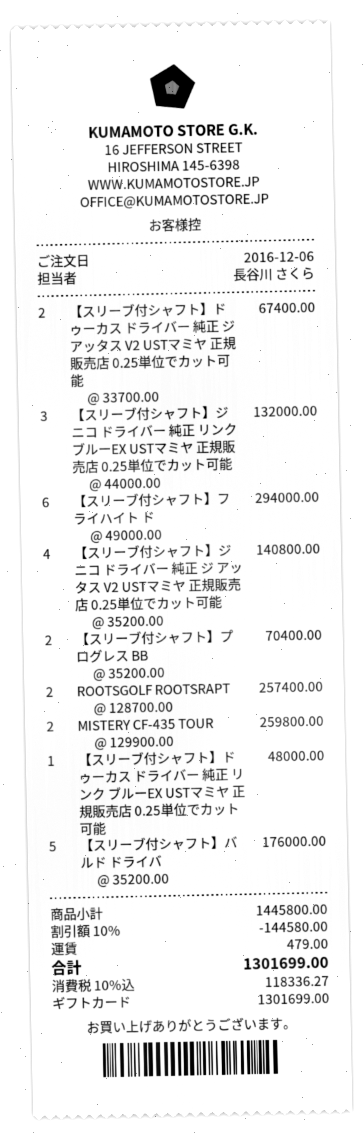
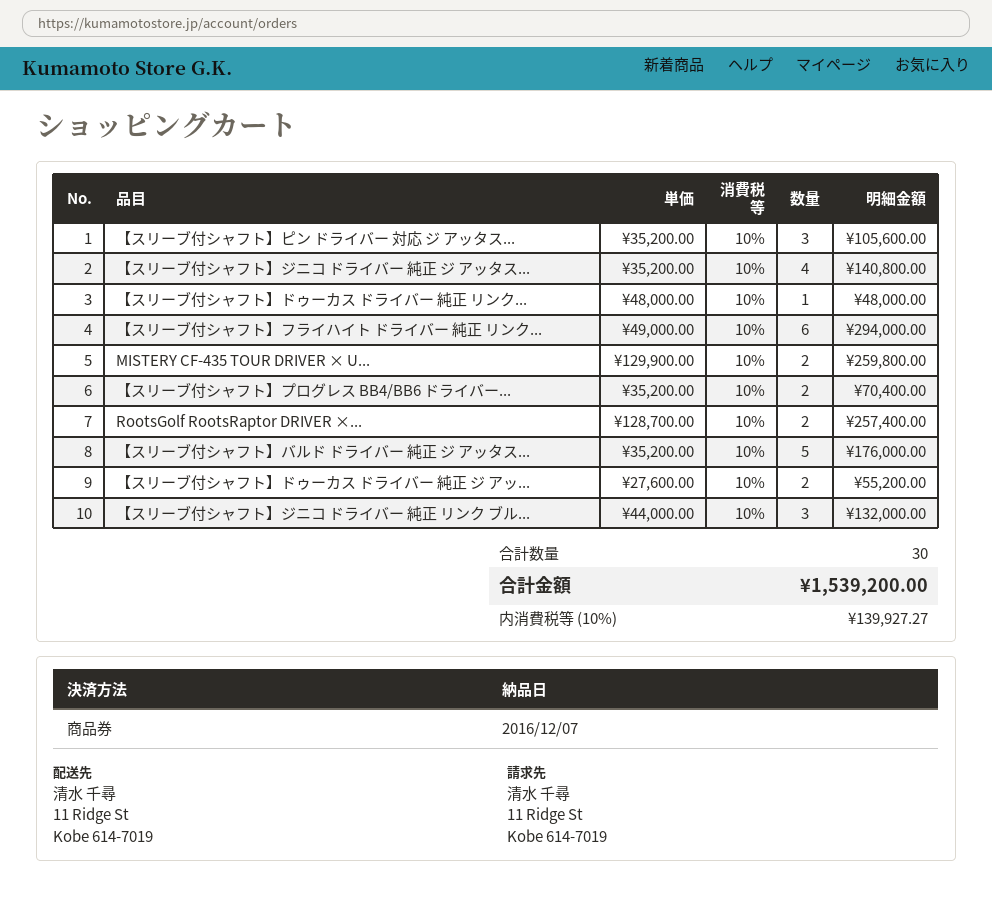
【スリーブ付シャフト】ドゥーカス ドライバー 純正 ジ アッタス V2 USTマミヤ 正規販売店 0.25単位でカット可能: 2 x 33700.00 = 67400.00 -> 2 x 27600.00 = 55200.00
【スリーブ付シャフト】ピン ドライバー 対応 ジ アッタス...: none -> 3 x 35200.00 = 105600.00
discount: 10% = 144580.00 -> none
shipping: 479.00 -> none
tax: 10% = 118336.27 -> 10% = 139927.27
total: 1301699.00 -> 1539200.00

